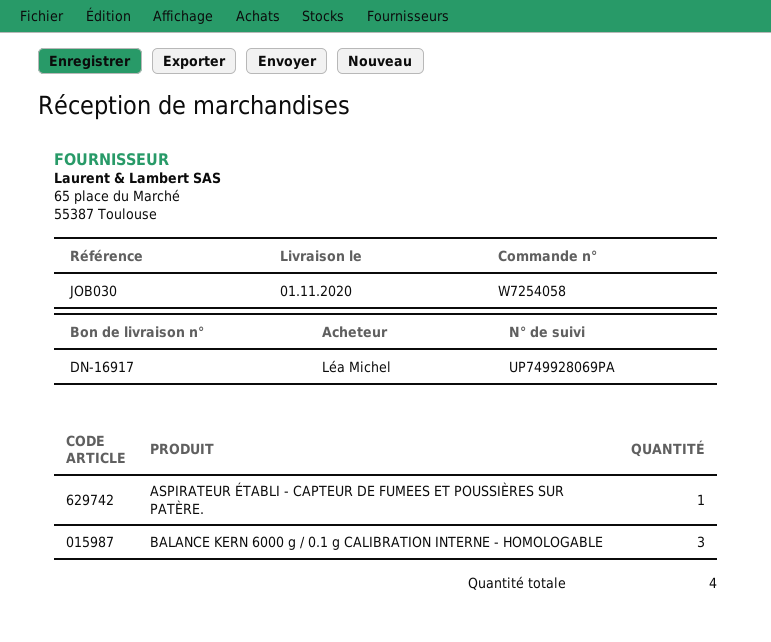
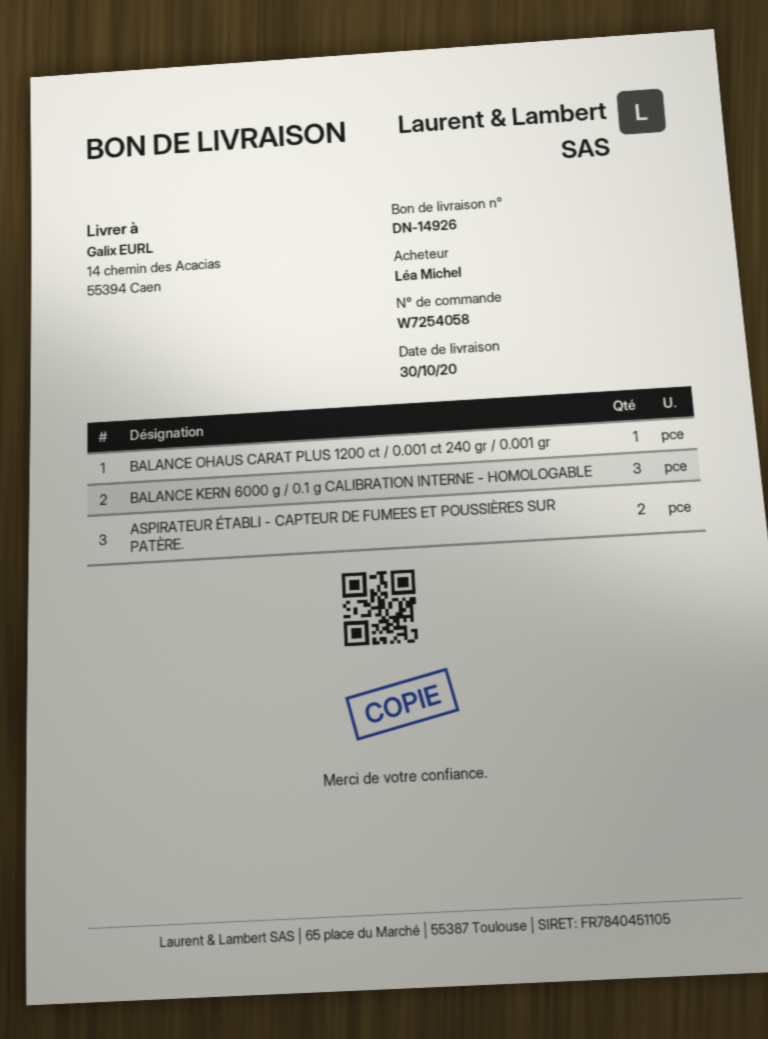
delivery note number: DN-16917 -> DN-14926
delivery date: 2020-11-01 -> 2020-10-30
ASPIRATEUR ÉTABLI - CAPTEUR DE FUMEES ET POUSSIÈRES SUR PATÈRE.: 1 -> 2
BALANCE OHAUS CARAT PLUS 1200 ct / 0.001 ct 240 gr / 0.001 gr: none -> 1

